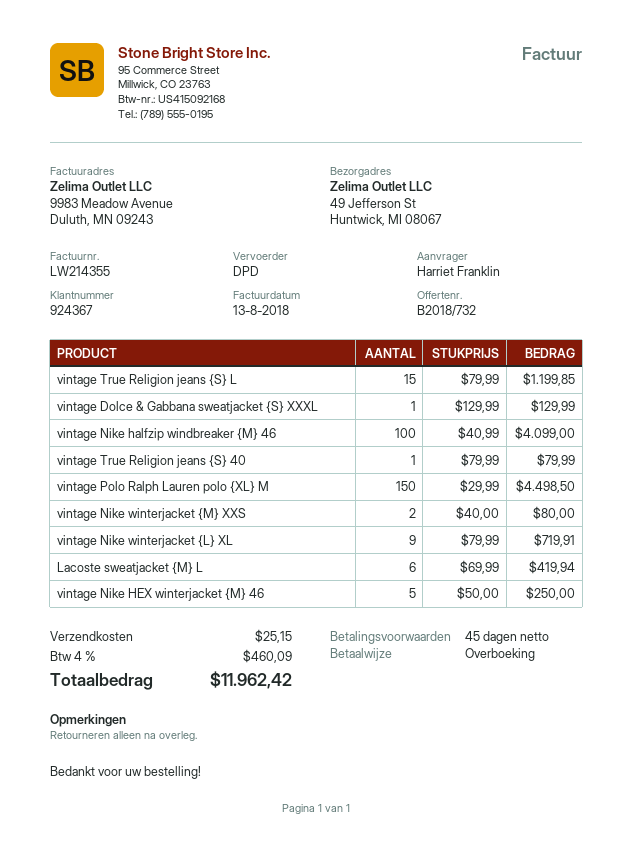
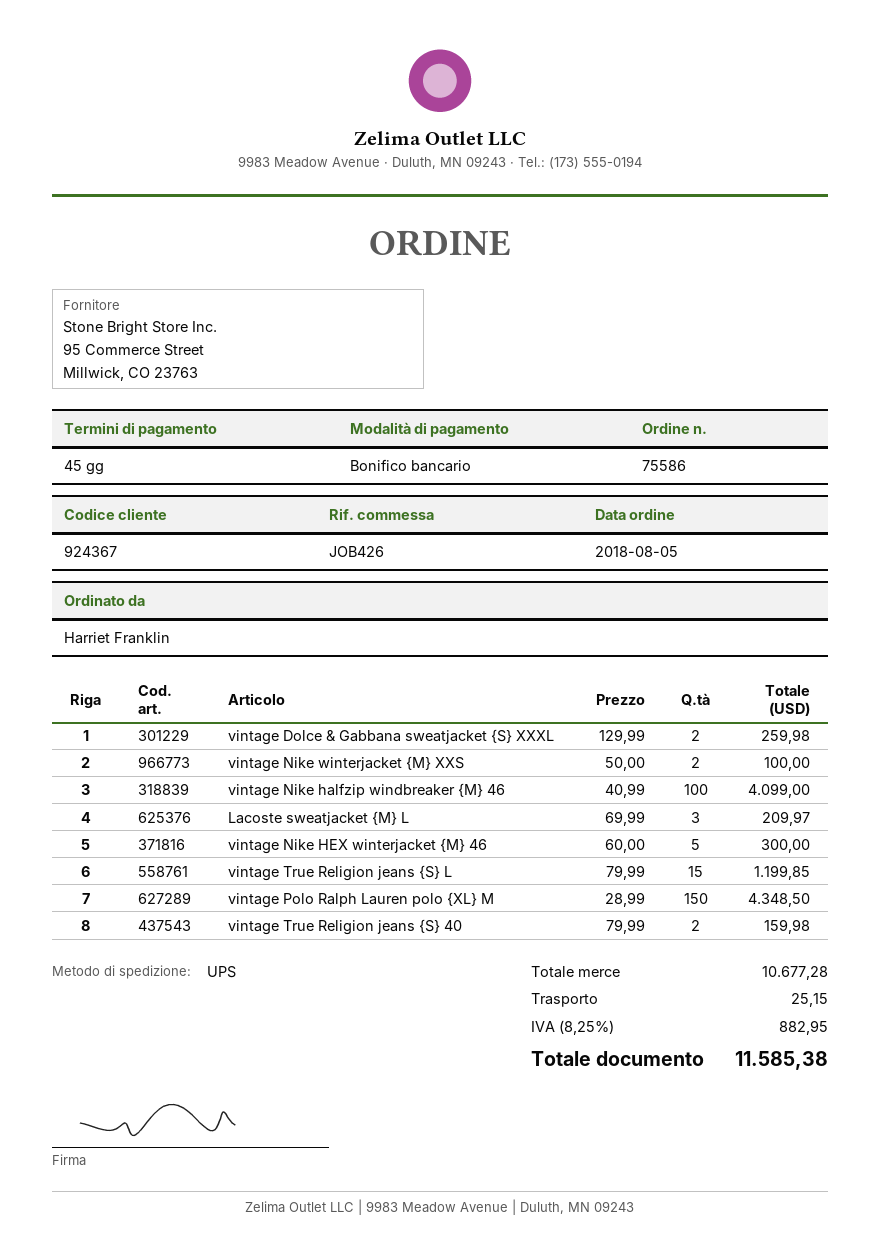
shipping method: DPD -> UPS
vintage Dolce & Gabbana sweatjacket {S} XXXL: 1 x 129.99 = 129.99 -> 2 x 129.99 = 259.98
vintage True Religion jeans {S} 40: 1 x 79.99 = 79.99 -> 2 x 79.99 = 159.98
vintage Polo Ralph Lauren polo {XL} M: 150 x 29.99 = 4498.50 -> 150 x 28.99 = 4348.50
vintage Nike winterjacket {M} XXS: 2 x 40.00 = 80.00 -> 2 x 50.00 = 100.00
vintage Nike winterjacket {L} XL: 9 x 79.99 = 719.91 -> none
Lacoste sweatjacket {M} L: 6 x 69.99 = 419.94 -> 3 x 69.99 = 209.97
vintage Nike HEX winterjacket {M} 46: 5 x 50.00 = 250.00 -> 5 x 60.00 = 300.00
tax: 4% = 460.09 -> 8.25% = 882.95
total: 11962.42 -> 11585.38

